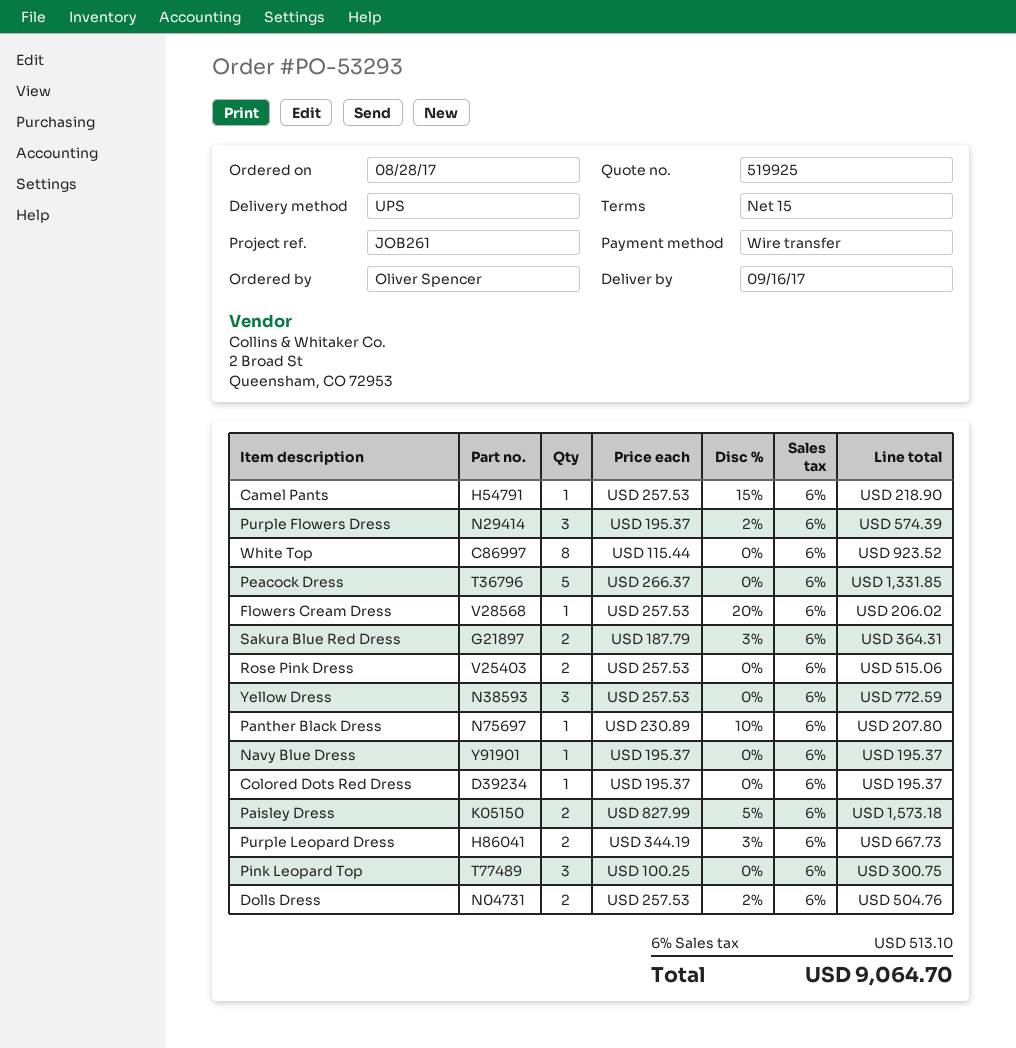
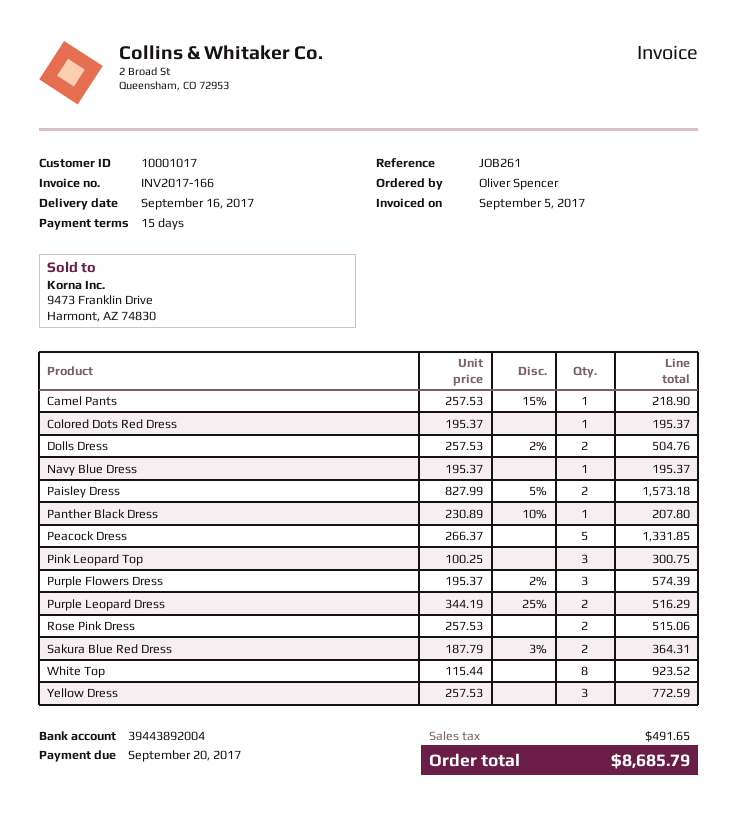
Flowers Cream Dress: 1 x 257.53 - 20% = 206.02 -> none
Purple Leopard Dress: 2 x 344.19 - 3% = 667.73 -> 2 x 344.19 - 25% = 516.29
tax: 513.10 -> 491.65
total: 9064.70 -> 8685.79

